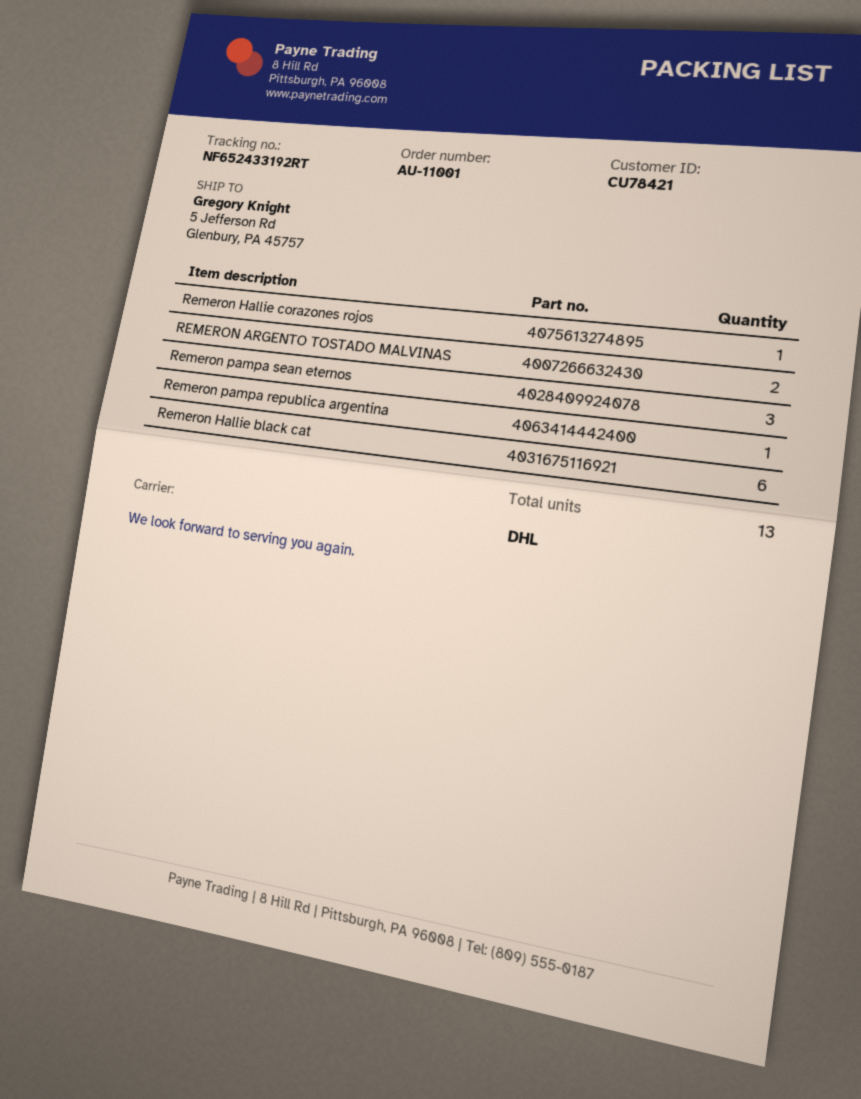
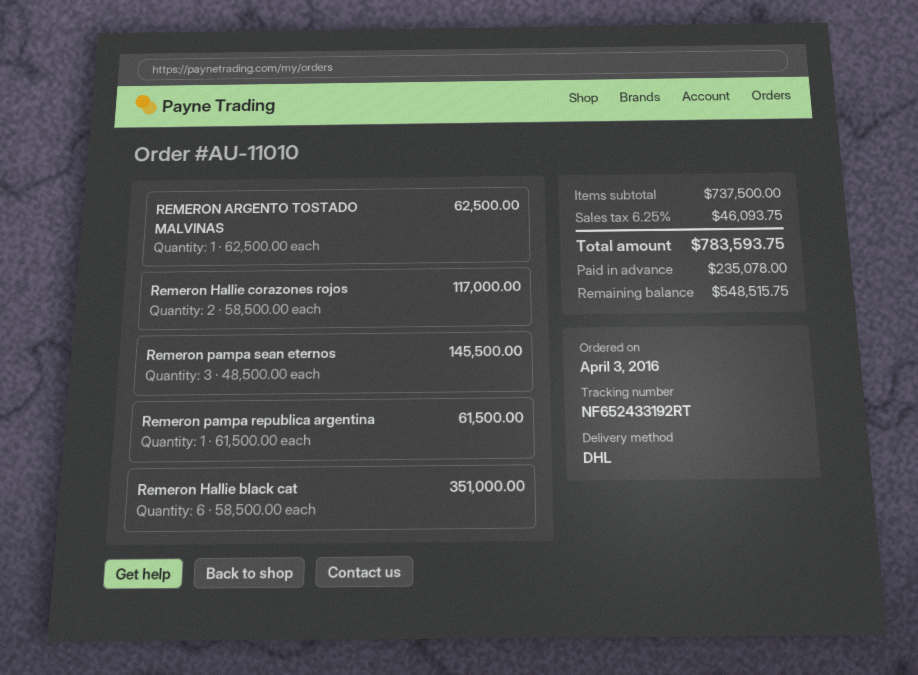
order number: AU-11001 -> AU-11010
Remeron Hallie corazones rojos: 1 -> 2
REMERON ARGENTO TOSTADO MALVINAS: 2 -> 1

